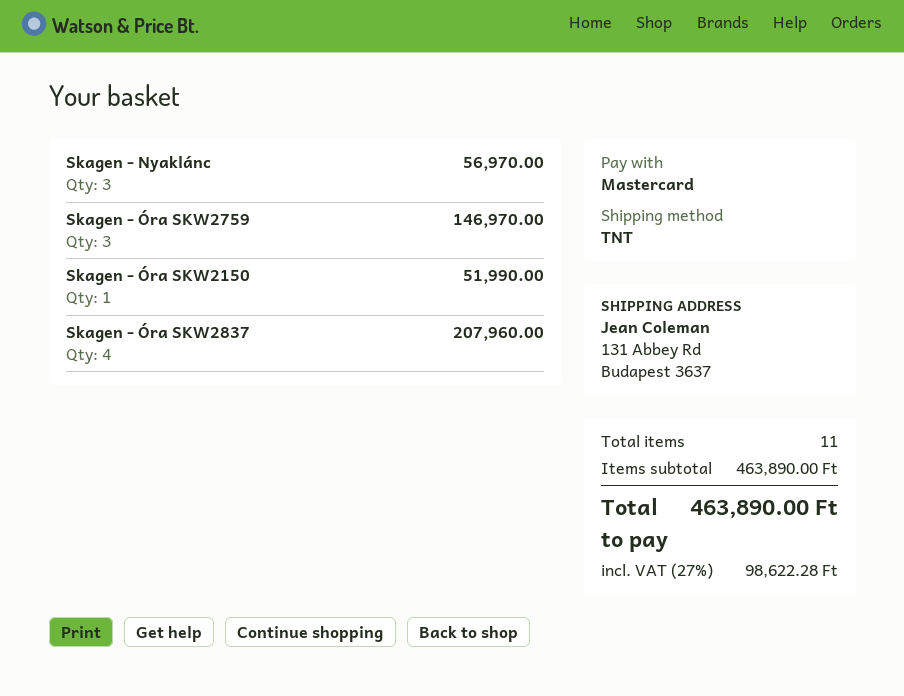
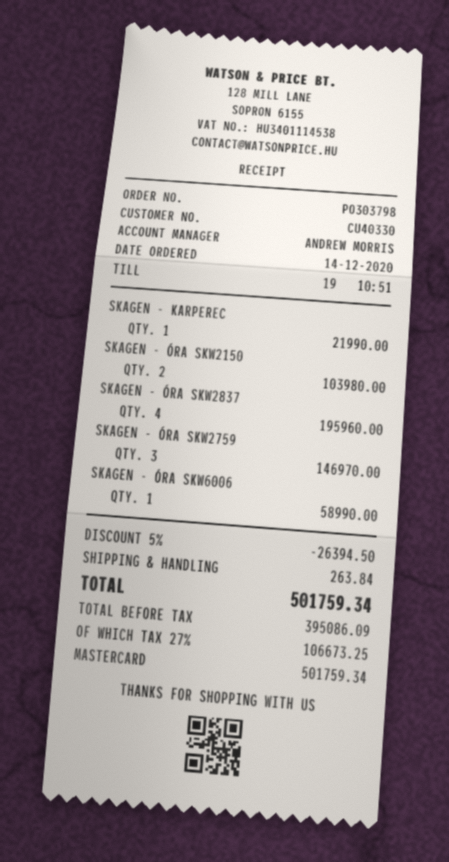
Skagen - Nyaklánc: 3 for 56970.00 -> none
Skagen - Óra SKW2150: 1 for 51990.00 -> 2 for 103980.00
Skagen - Óra SKW2837: 4 for 207960.00 -> 4 for 195960.00
SKAGEN - KARPEREC: none -> 1 for 21990.00
SKAGEN - ÓRA SKW6006: none -> 1 for 58990.00
discount: none -> 5% = 26394.50
shipping: none -> 263.84
tax: 27% = 98622.28 -> 27% = 106673.25
total: 463890.00 -> 501759.34

